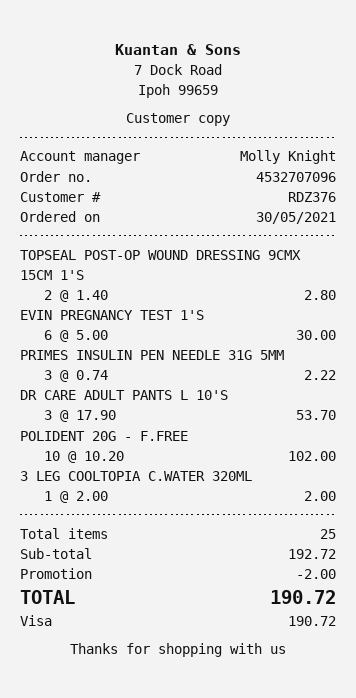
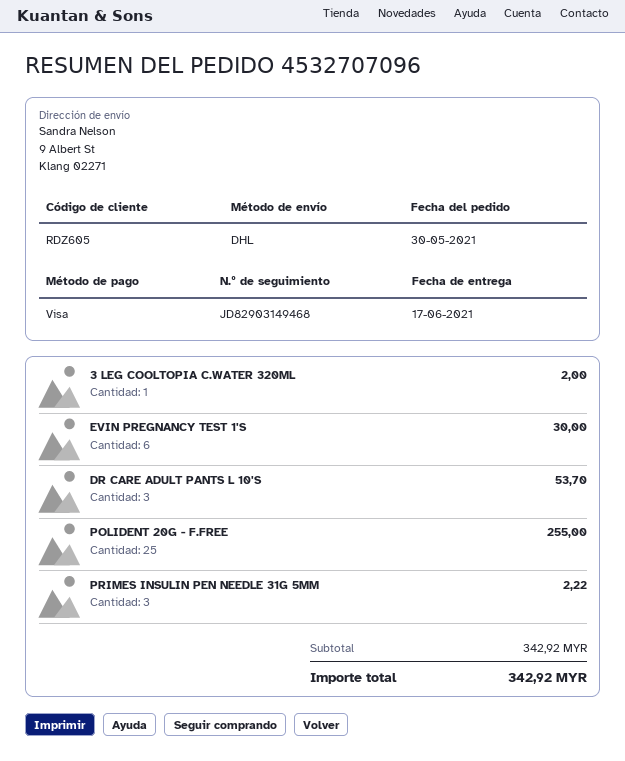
customer number: RDZ376 -> RDZ605
TOPSEAL POST-OP WOUND DRESSING 9CMX 15CM 1'S: 2 for 2.80 -> none
POLIDENT 20G - F.FREE: 10 for 102.00 -> 25 for 255.00
subtotal: 192.72 -> 342.92
discount: 2.00 -> none
total: 190.72 -> 342.92

